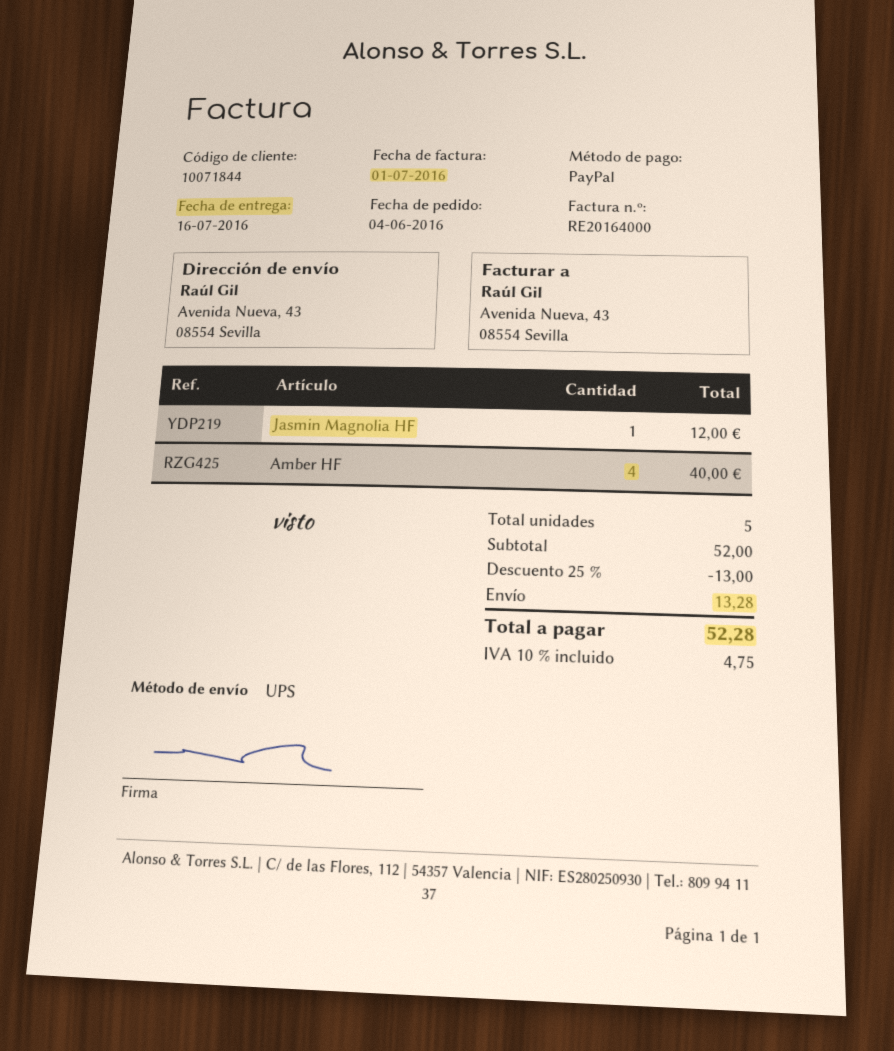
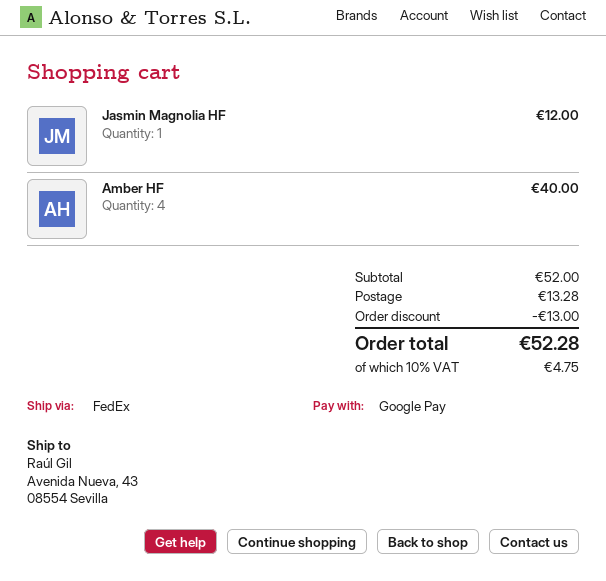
payment method: PayPal -> Google Pay
shipping method: UPS -> FedEx

